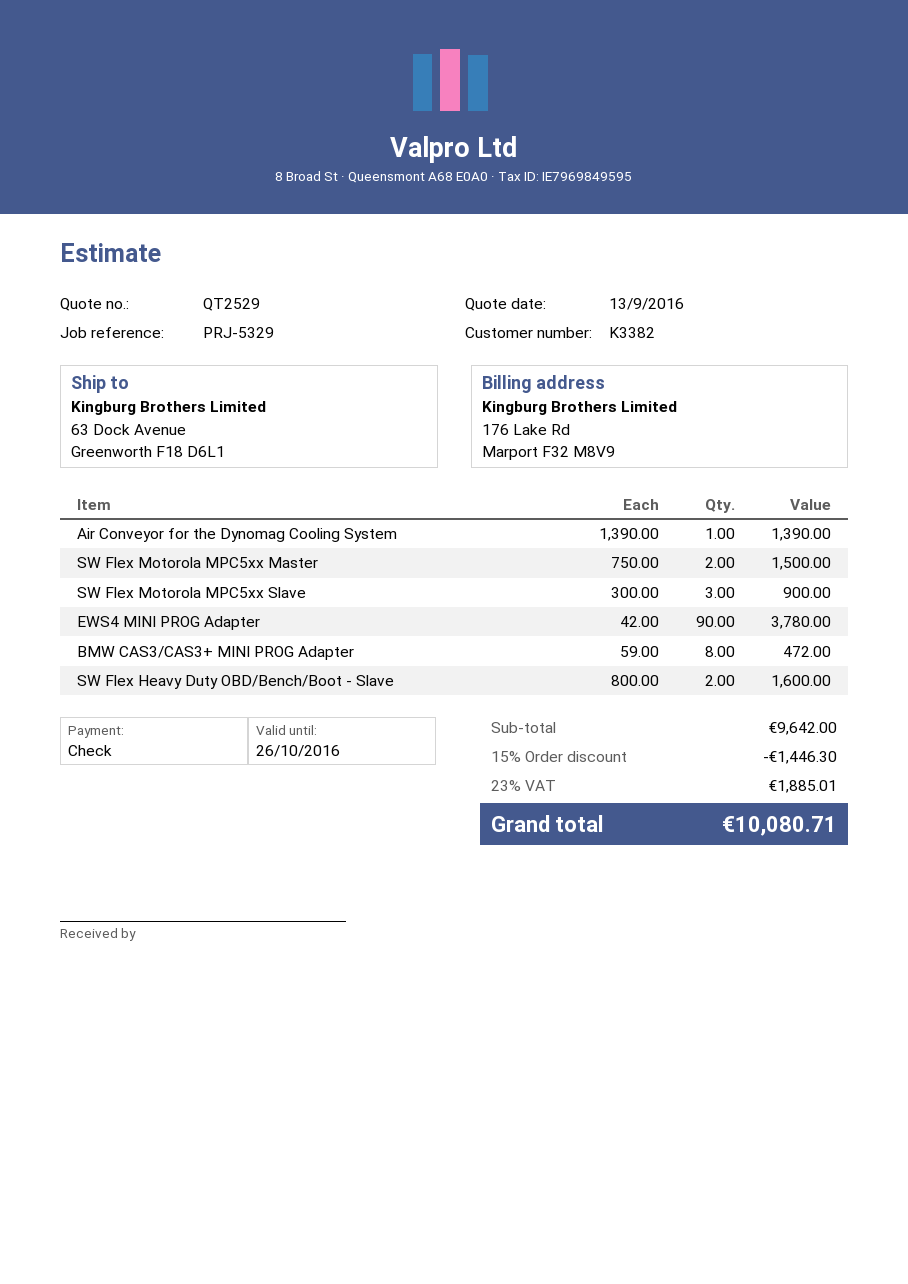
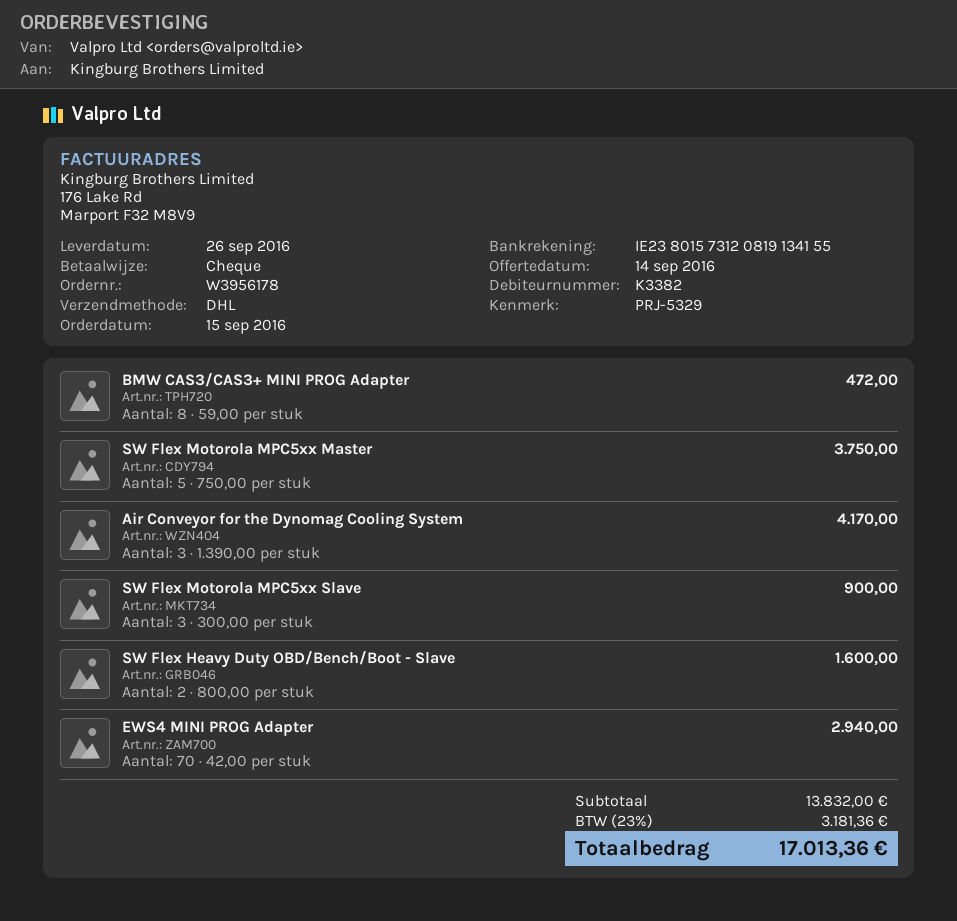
quote date: 2016-09-13 -> 2016-09-14
Air Conveyor for the Dynomag Cooling System: 1 x 1390.00 = 1390.00 -> 3 x 1390.00 = 4170.00
SW Flex Motorola MPC5xx Master: 2 x 750.00 = 1500.00 -> 5 x 750.00 = 3750.00
EWS4 MINI PROG Adapter: 90 x 42.00 = 3780.00 -> 70 x 42.00 = 2940.00
subtotal: 9642.00 -> 13832.00
discount: 15% = 1446.30 -> none
tax: 23% = 1885.01 -> 23% = 3181.36
total: 10080.71 -> 17013.36

